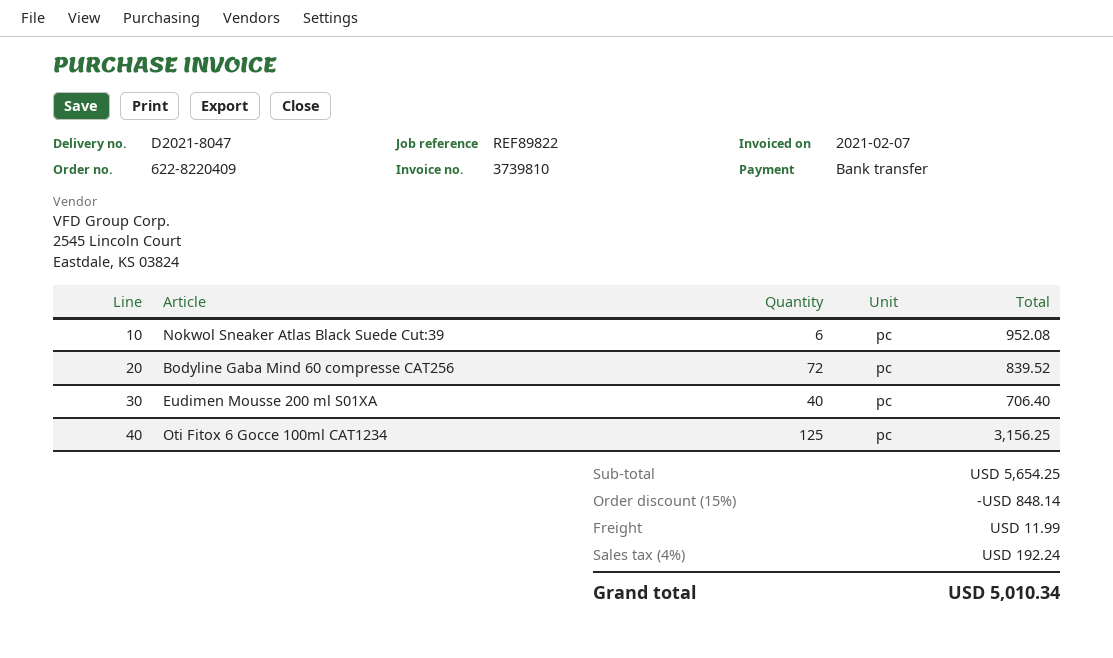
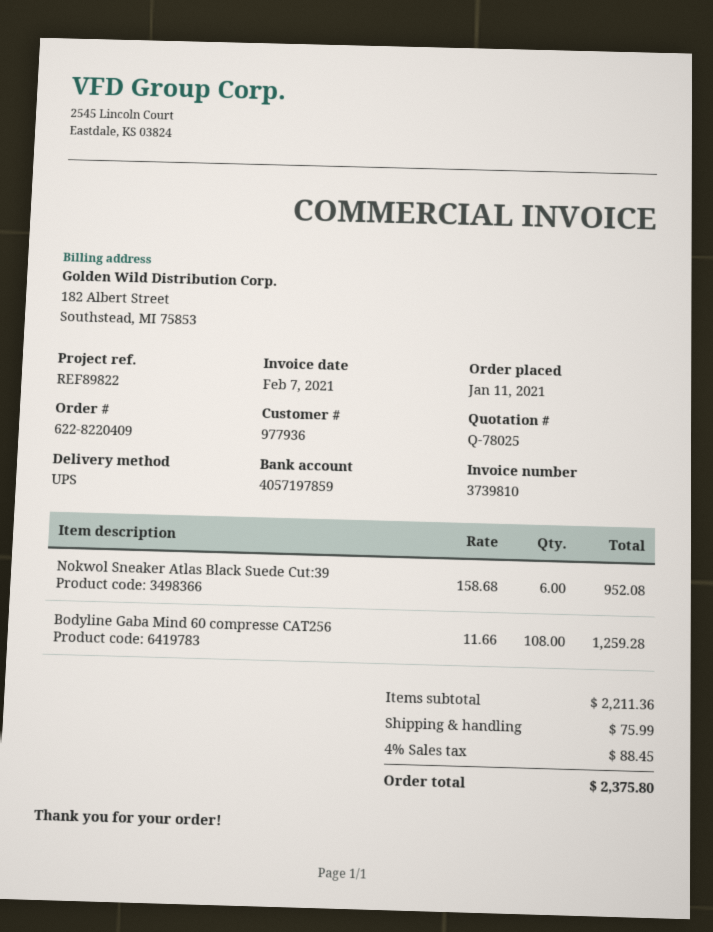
Bodyline Gaba Mind 60 compresse CAT256: 72 for 839.52 -> 108 for 1259.28
Eudimen Mousse 200 ml S01XA: 40 for 706.40 -> none
Oti Fitox 6 Gocce 100ml CAT1234: 125 for 3156.25 -> none
subtotal: 5654.25 -> 2211.36
discount: 15% = 848.14 -> none
shipping: 11.99 -> 75.99
tax: 4% = 192.24 -> 4% = 88.45
total: 5010.34 -> 2375.80

